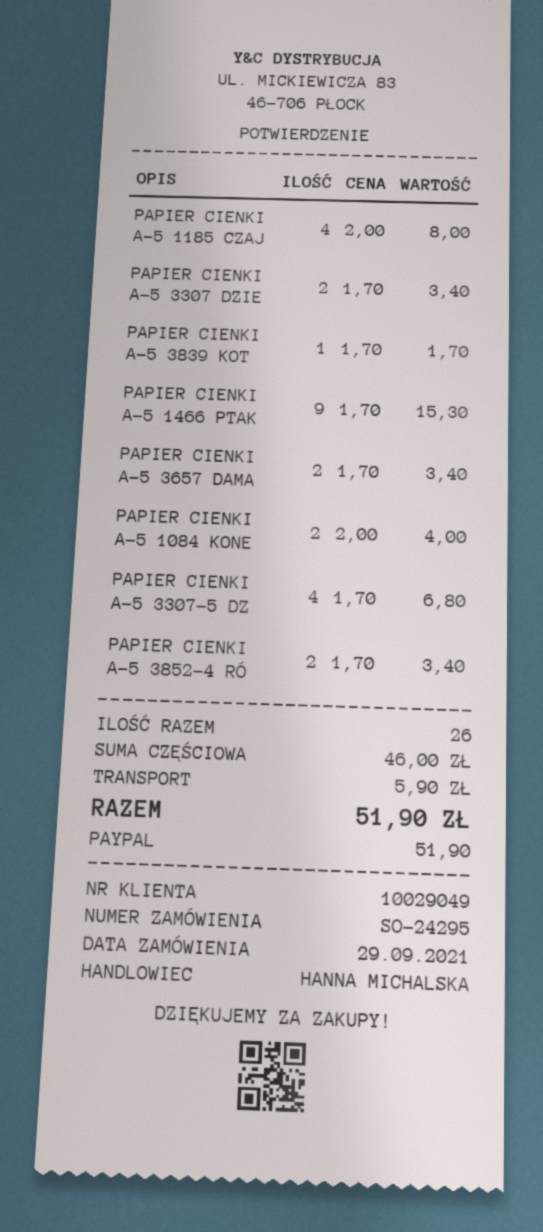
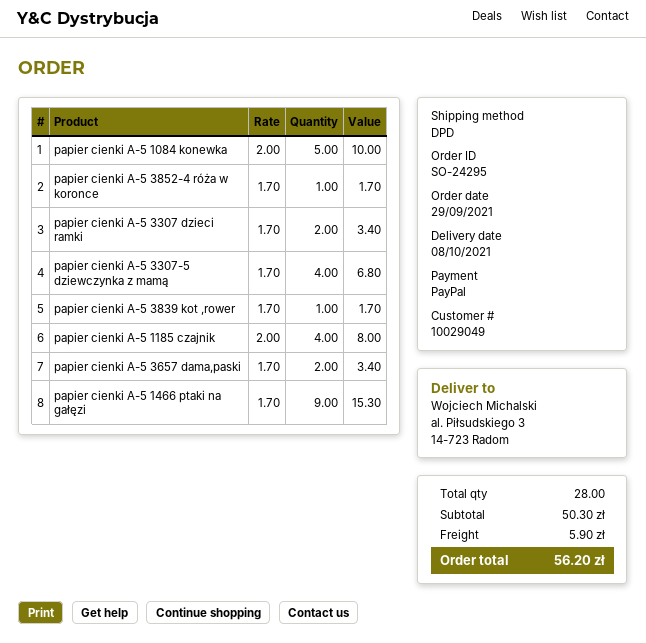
PAPIER CIENKI A-5 1084 KONE: 2 x 2.00 = 4.00 -> 5 x 2.00 = 10.00
PAPIER CIENKI A-5 3852-4 RÓ: 2 x 1.70 = 3.40 -> 1 x 1.70 = 1.70
total quantity: 26 -> 28
subtotal: 46.00 -> 50.30
total: 51.90 -> 56.20

